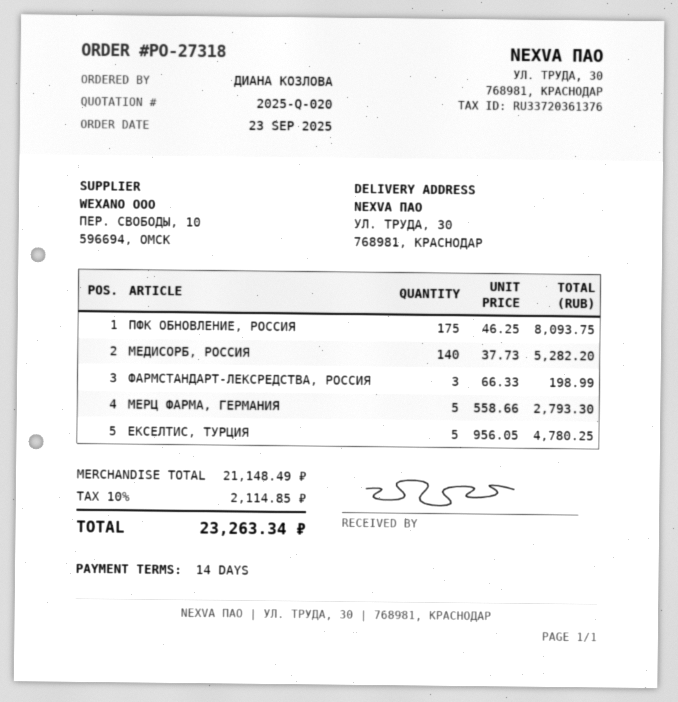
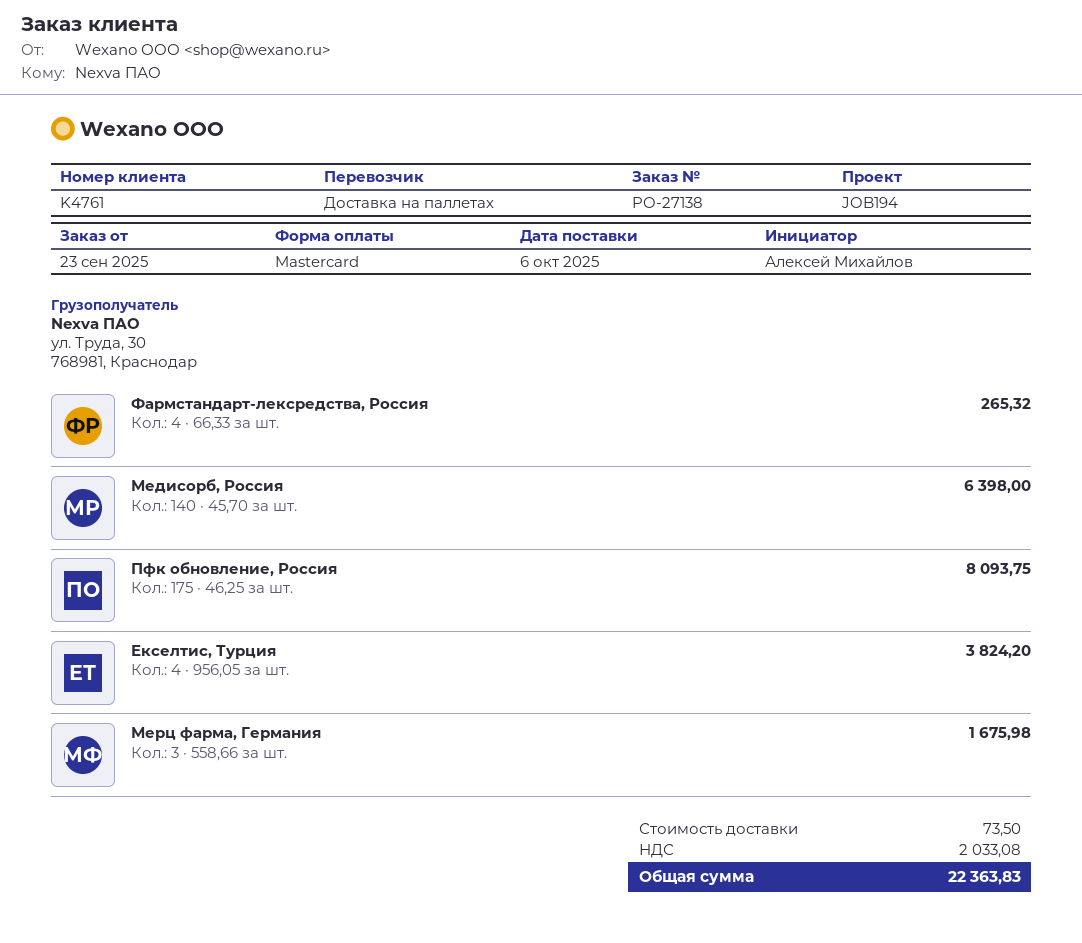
order number: PO-27318 -> PO-27138
ordered by: ДИАНА КОЗЛОВА -> Алексей Михайлов
МЕДИСОРБ, РОССИЯ: 140 x 37.73 = 5282.20 -> 140 x 45.70 = 6398.00
ФАРМСТАНДАРТ-ЛЕКСРЕДСТВА, РОССИЯ: 3 x 66.33 = 198.99 -> 4 x 66.33 = 265.32
МЕРЦ ФАРМА, ГЕРМАНИЯ: 5 x 558.66 = 2793.30 -> 3 x 558.66 = 1675.98
ЕКСЕЛТИС, ТУРЦИЯ: 5 x 956.05 = 4780.25 -> 4 x 956.05 = 3824.20
shipping: none -> 73.50
tax: 2114.85 -> 2033.08
total: 23263.34 -> 22363.83

